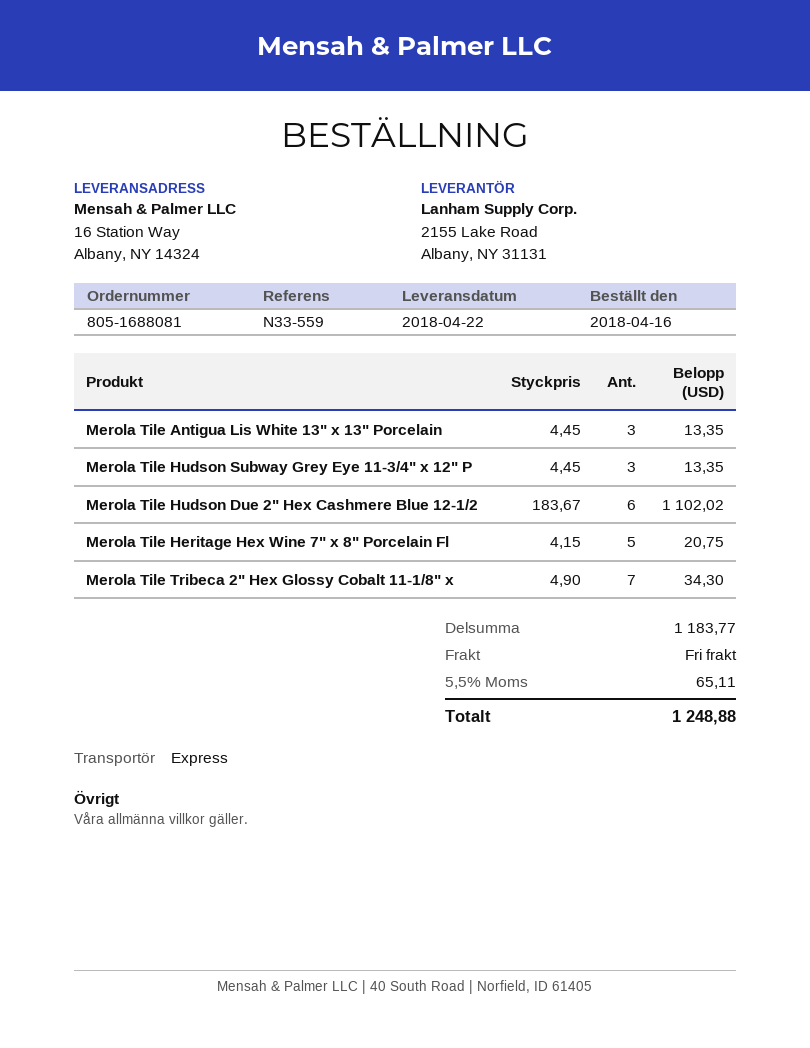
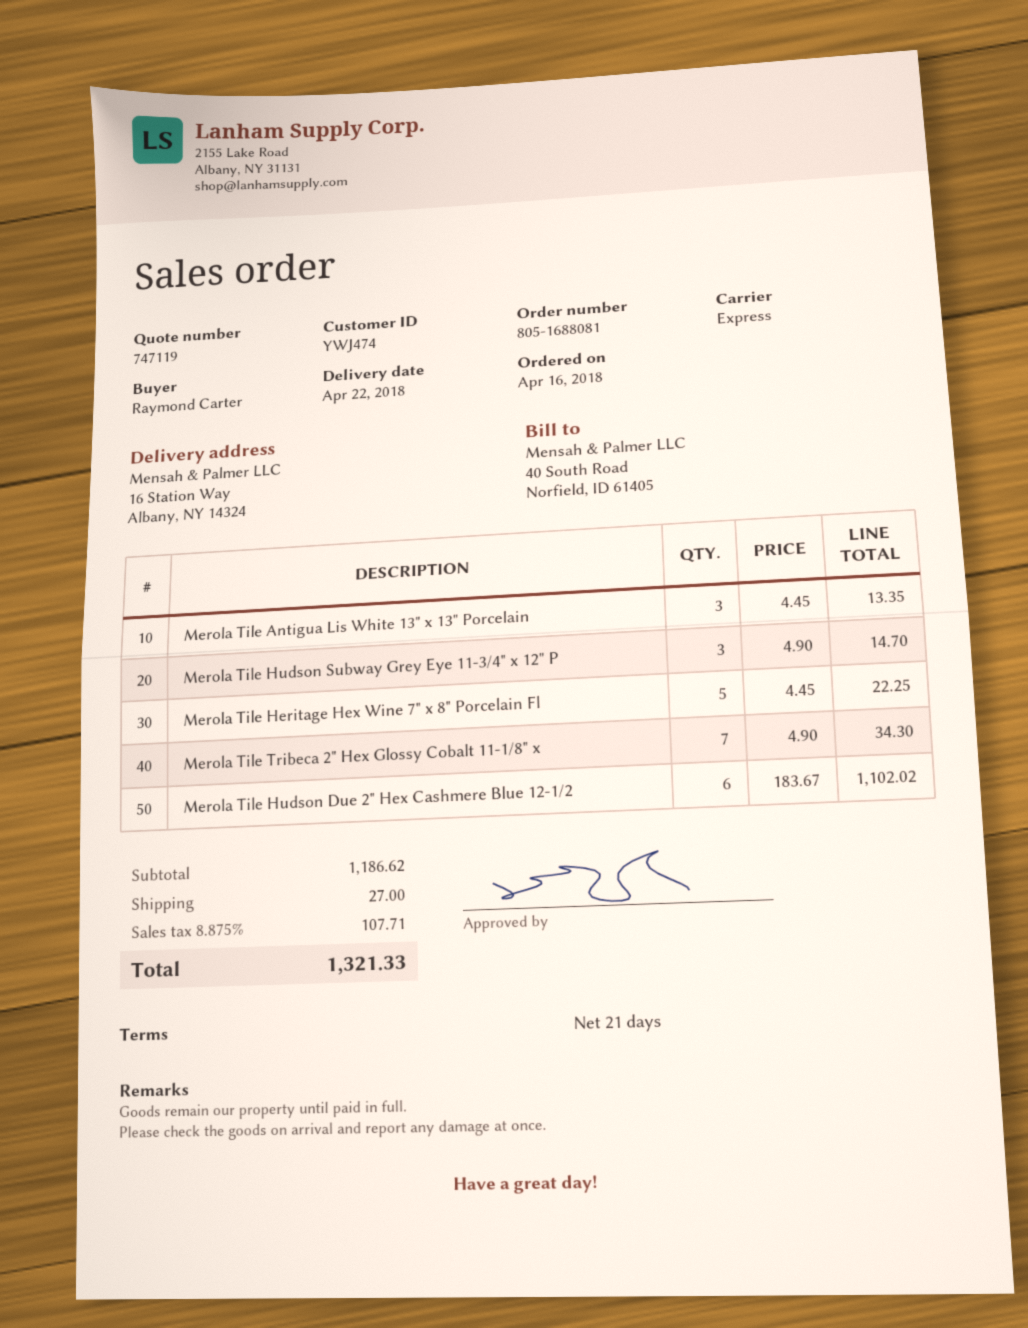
Merola Tile Hudson Subway Grey Eye 11-3/4" x 12" P: 3 x 4.45 = 13.35 -> 3 x 4.90 = 14.70
Merola Tile Heritage Hex Wine 7" x 8" Porcelain Fl: 5 x 4.15 = 20.75 -> 5 x 4.45 = 22.25
subtotal: 1183.77 -> 1186.62
shipping: 0.00 -> 27.00
tax: 5.5% = 65.11 -> 8.875% = 107.71
total: 1248.88 -> 1321.33

